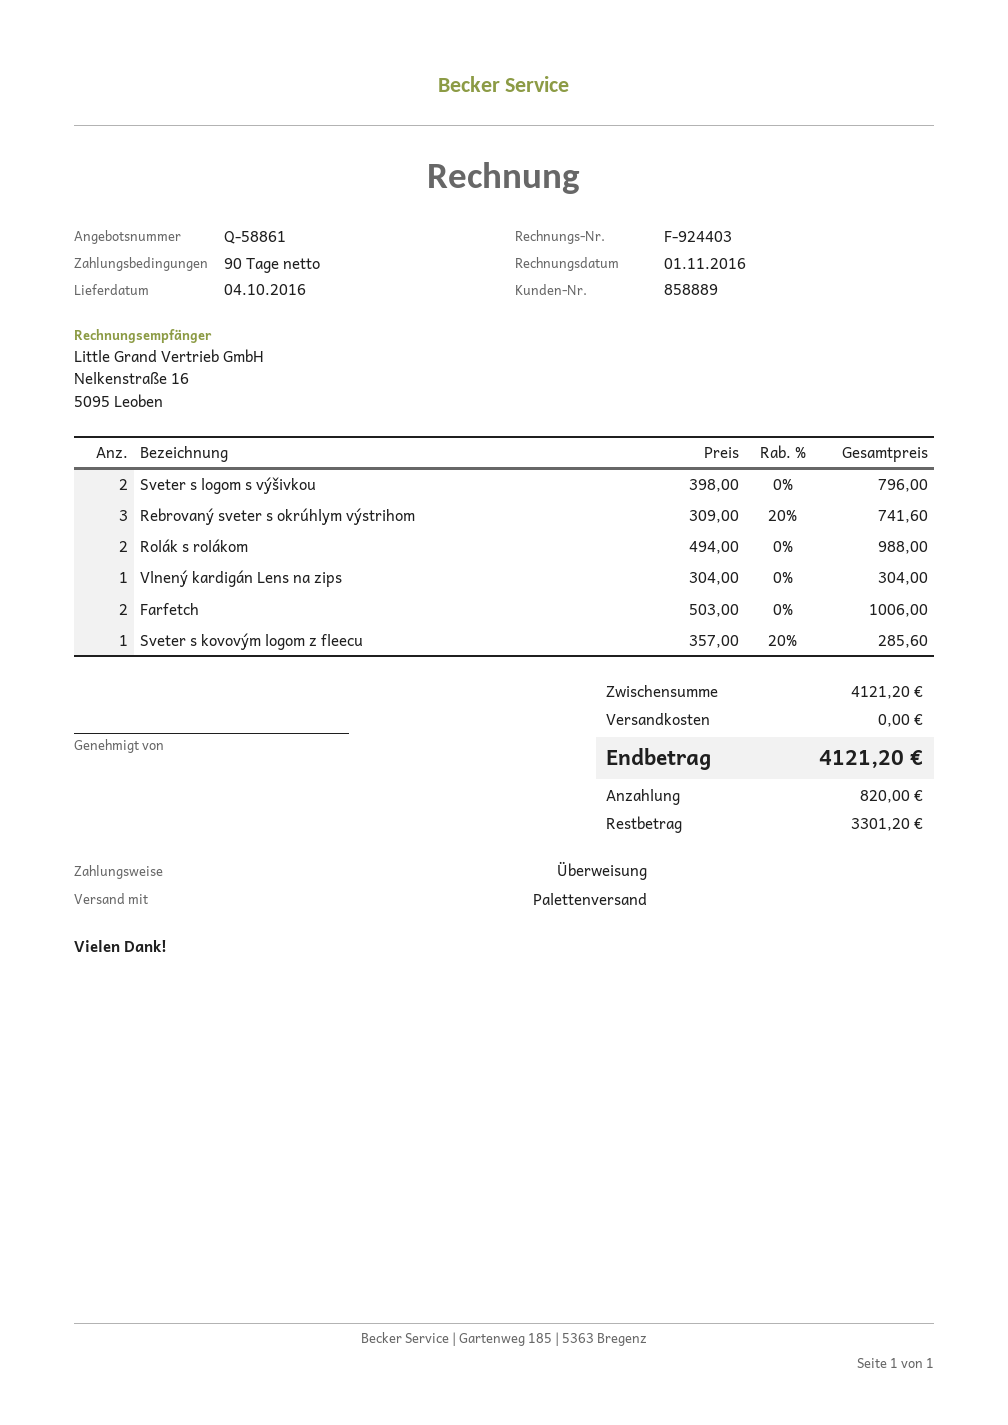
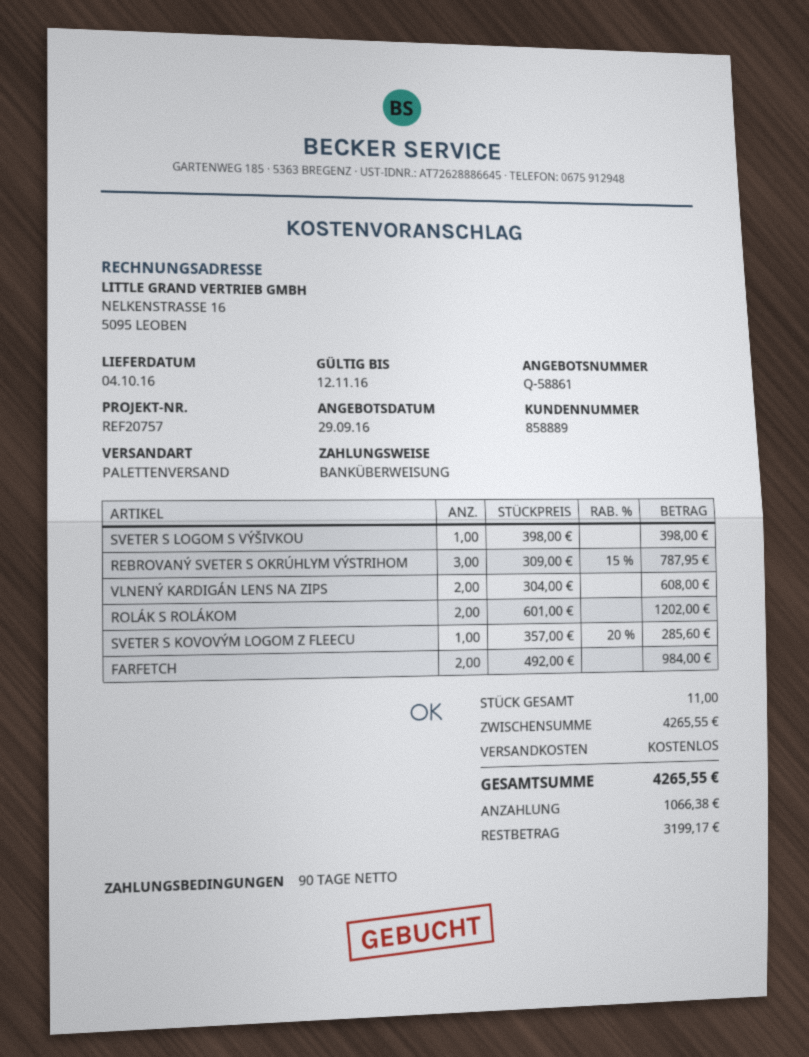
Sveter s logom s výšivkou: 2 x 398.00 = 796.00 -> 1 x 398.00 = 398.00
Rebrovaný sveter s okrúhlym výstrihom: 3 x 309.00 - 20% = 741.60 -> 3 x 309.00 - 15% = 787.95
Rolák s rolákom: 2 x 494.00 = 988.00 -> 2 x 601.00 = 1202.00
Vlnený kardigán Lens na zips: 1 x 304.00 = 304.00 -> 2 x 304.00 = 608.00
Farfetch: 2 x 503.00 = 1006.00 -> 2 x 492.00 = 984.00
subtotal: 4121.20 -> 4265.55
total: 4121.20 -> 4265.55
deposit: 820.00 -> 1066.38
balance: 3301.20 -> 3199.17

